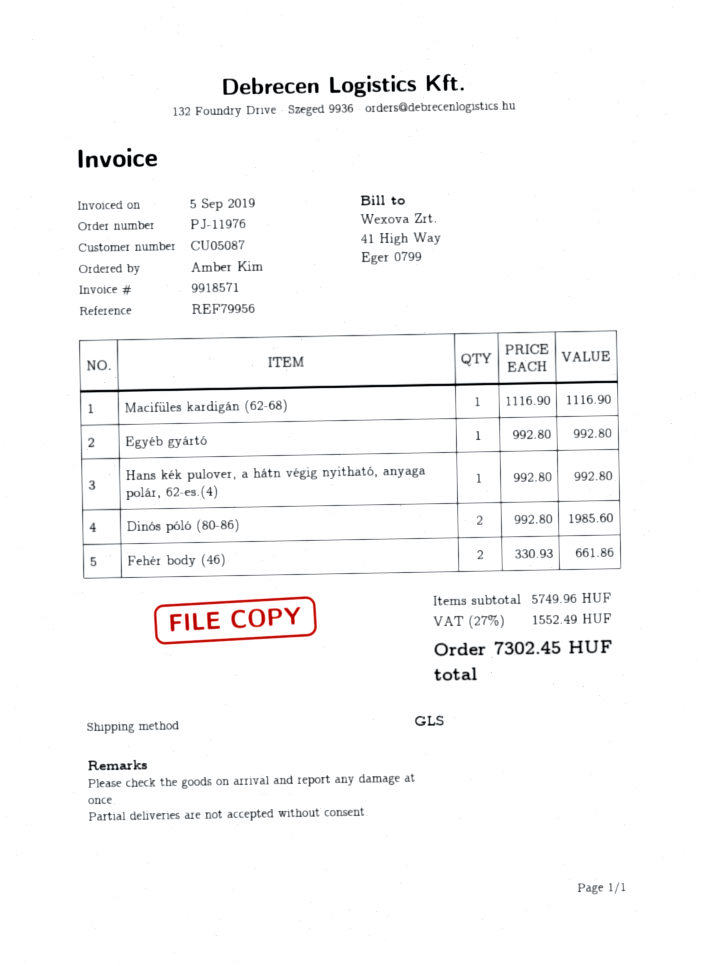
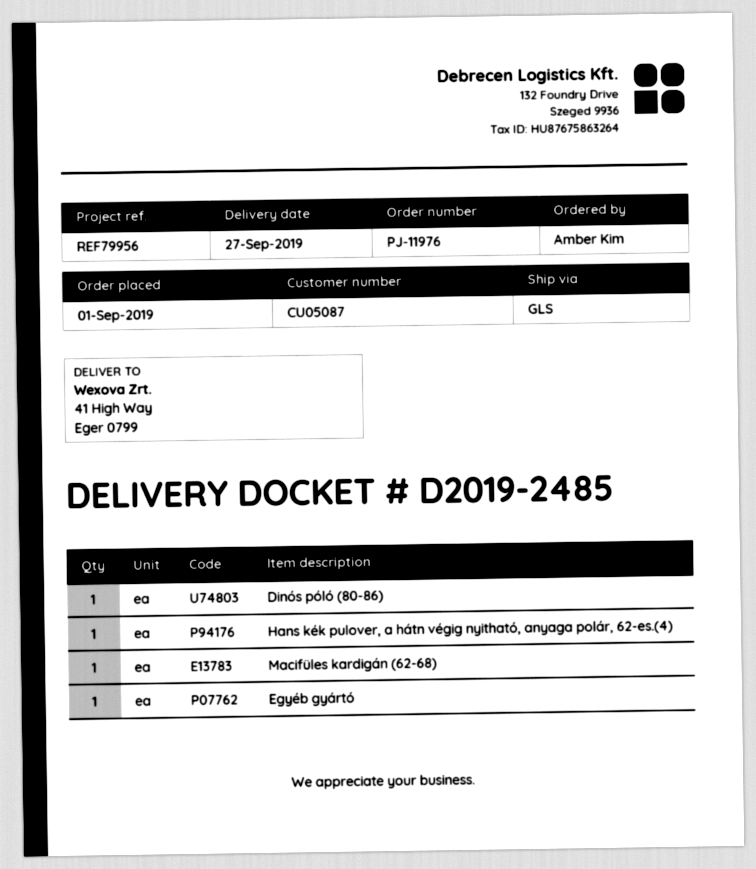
Dinós póló (80-86): 2 -> 1
Fehér body (46): 2 -> none

